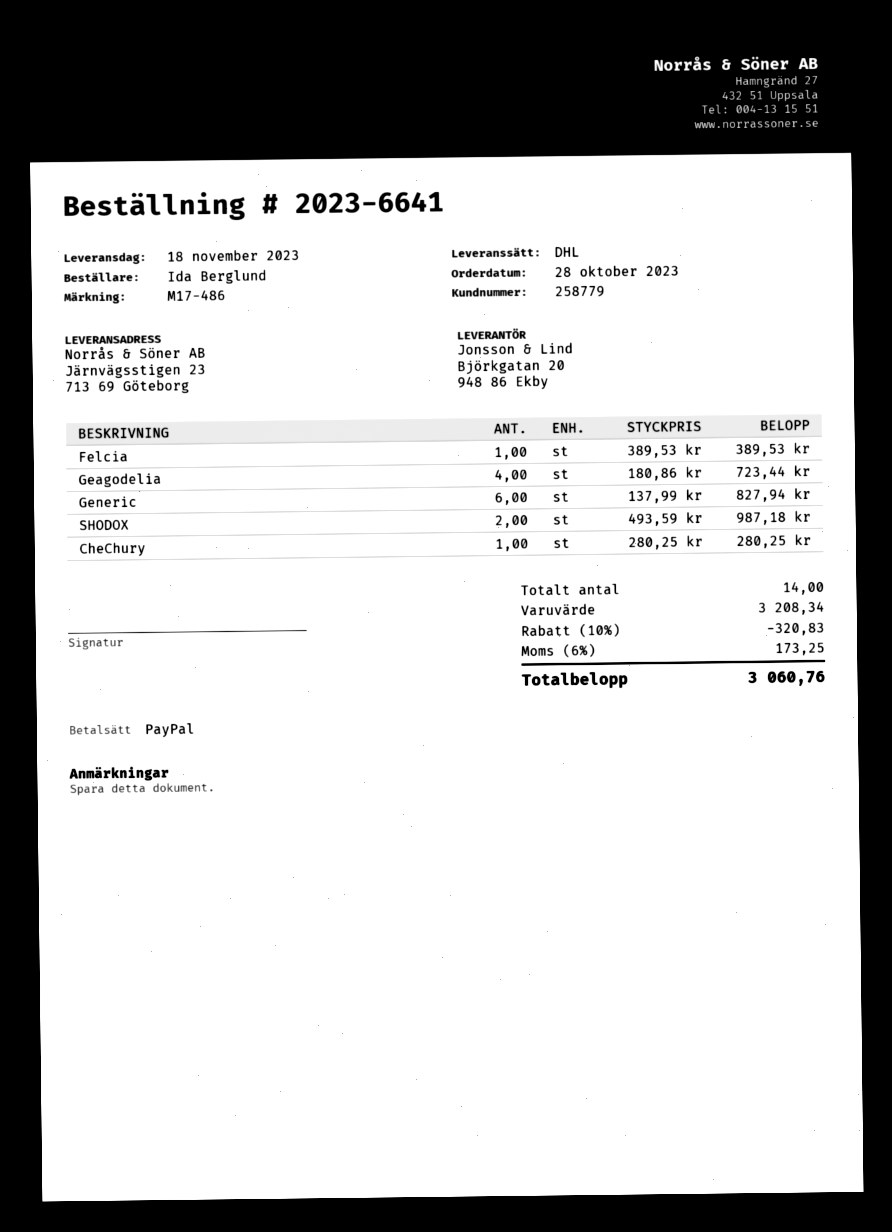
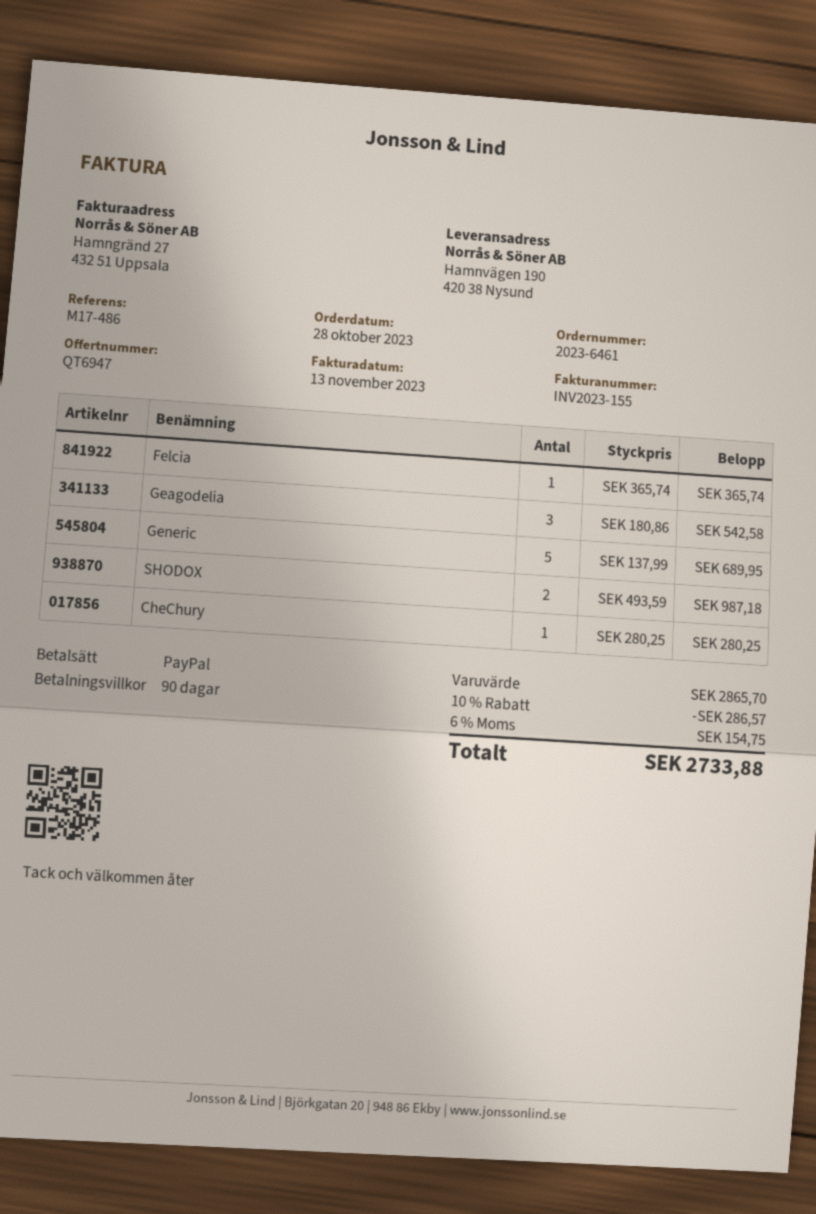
order number: 2023-6641 -> 2023-6461
ship to: Järnvägsstigen 23, 713 69 Göteborg -> Hamnvägen 190, 420 38 Nysund
Felcia: 1 x 389.53 = 389.53 -> 1 x 365.74 = 365.74
Geagodelia: 4 x 180.86 = 723.44 -> 3 x 180.86 = 542.58
Generic: 6 x 137.99 = 827.94 -> 5 x 137.99 = 689.95
subtotal: 3208.34 -> 2865.70
discount: 10% = 320.83 -> 10% = 286.57
tax: 6% = 173.25 -> 6% = 154.75
total: 3060.76 -> 2733.88

